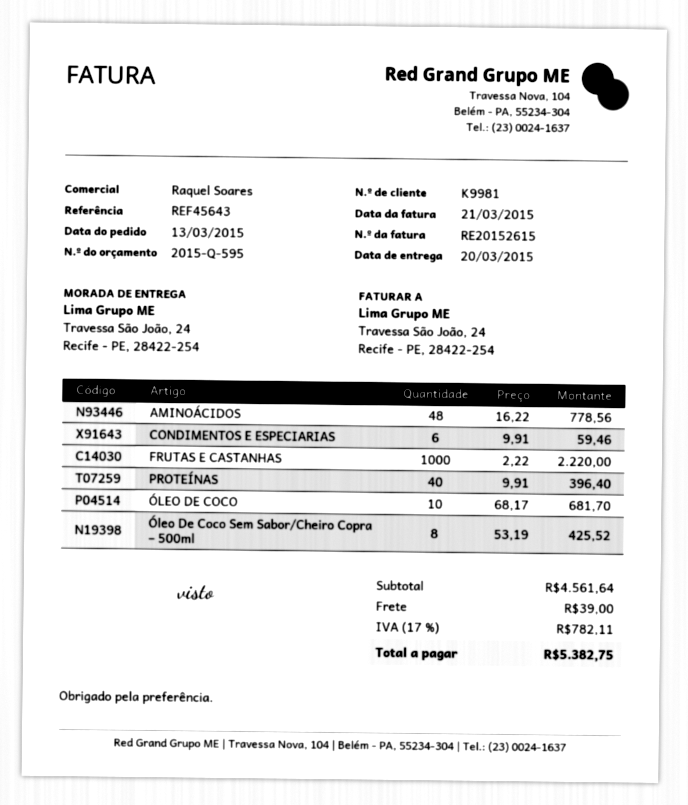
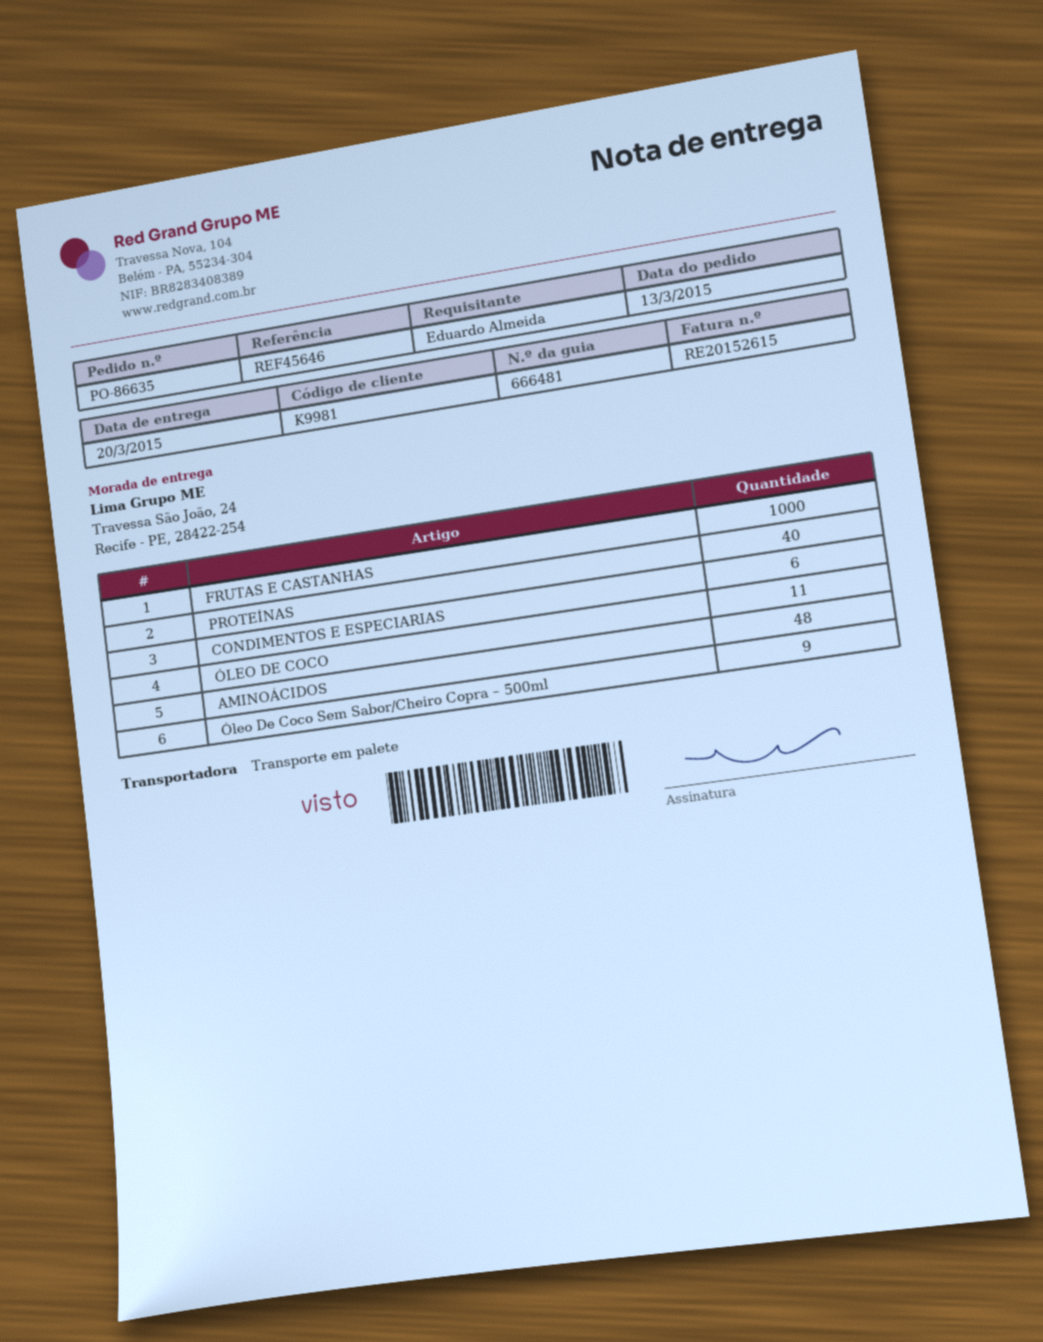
reference: REF45643 -> REF45646
ÓLEO DE COCO: 10 -> 11
Óleo De Coco Sem Sabor/Cheiro Copra – 500ml: 8 -> 9

